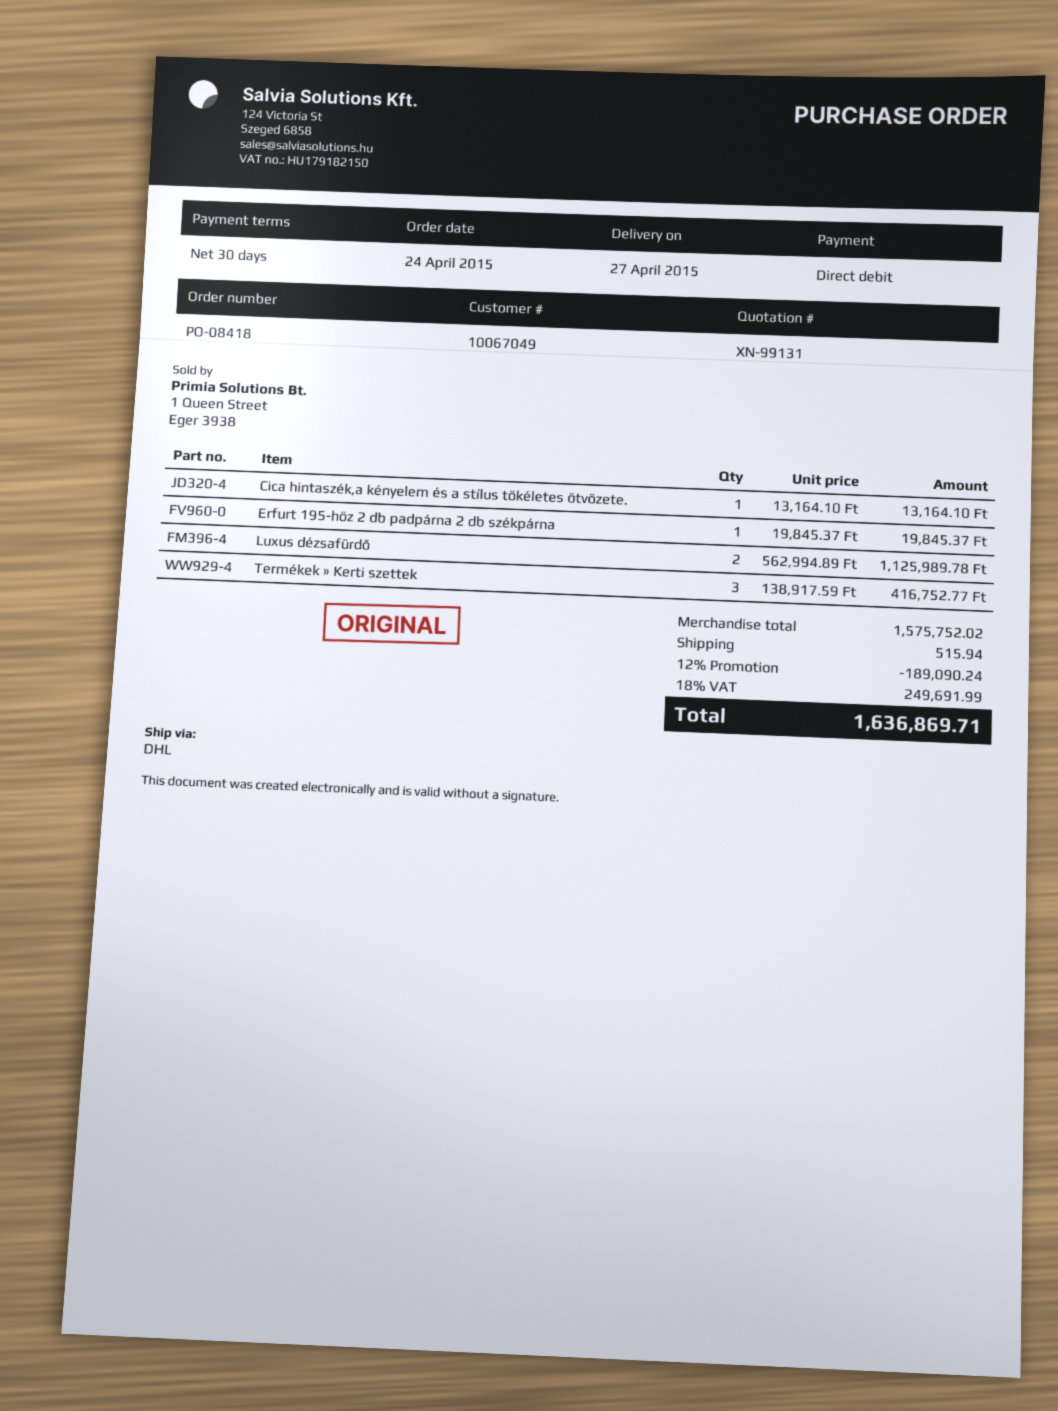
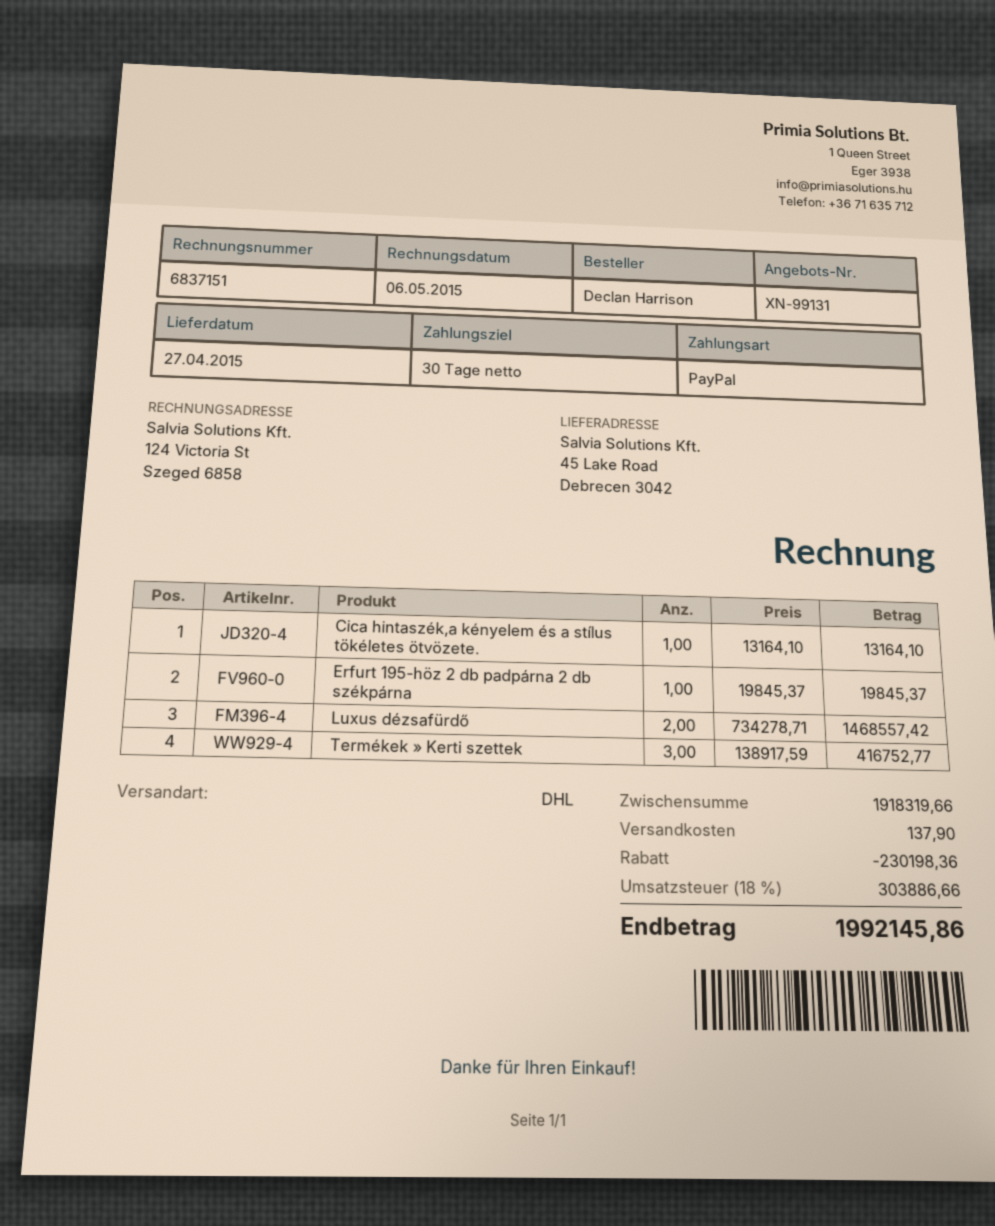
payment method: direct debit -> PayPal
Luxus dézsafürdő: 2 x 562994.89 = 1125989.78 -> 2 x 734278.71 = 1468557.42
subtotal: 1575752.02 -> 1918319.66
discount: 189090.24 -> 230198.36
shipping: 515.94 -> 137.90
tax: 18% = 249691.99 -> 18% = 303886.66
total: 1636869.71 -> 1992145.86

